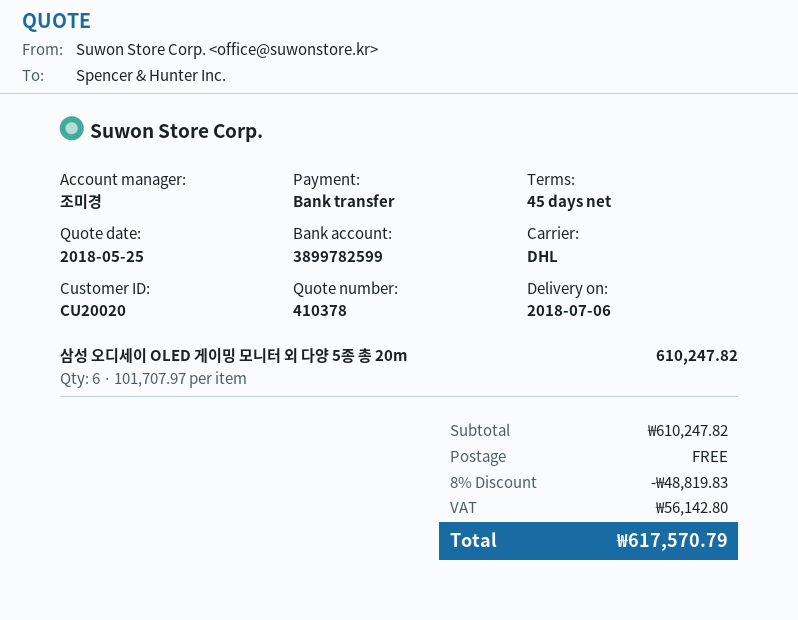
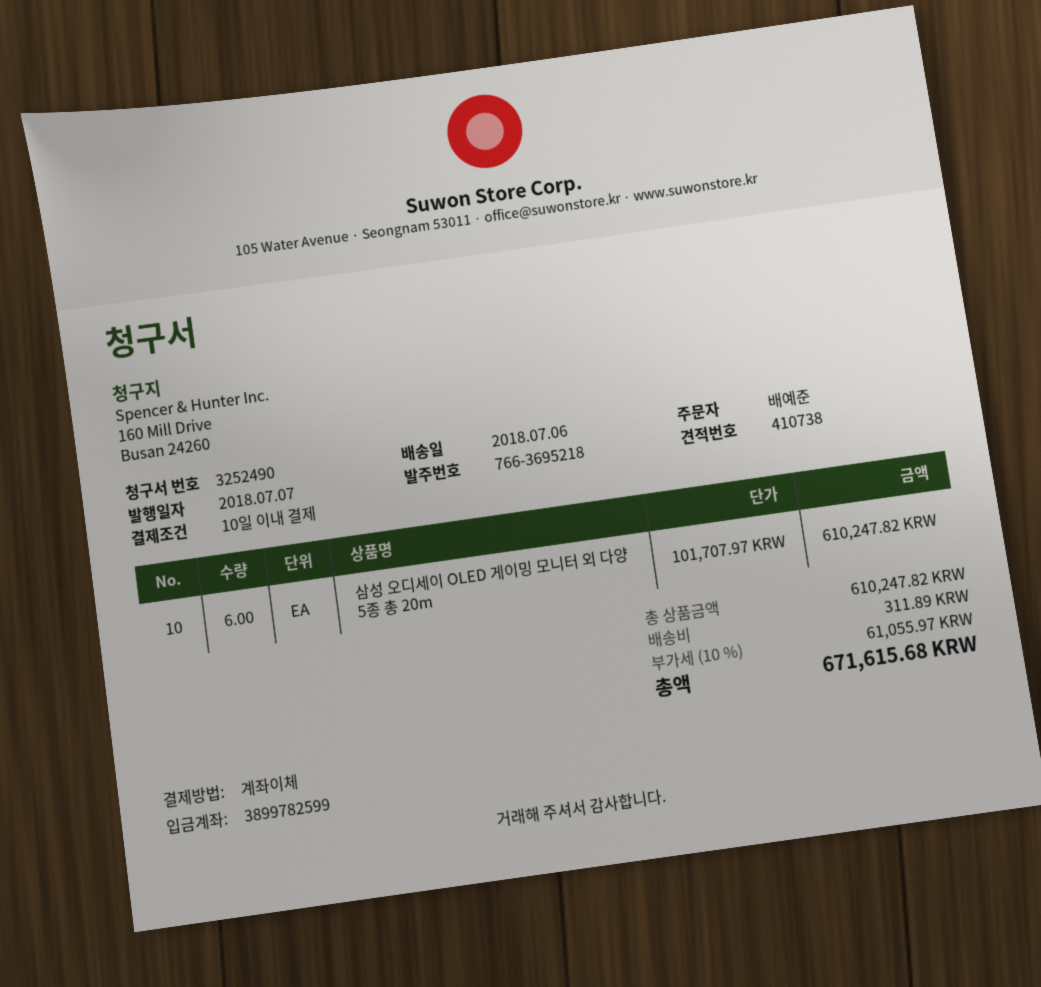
quote number: 410378 -> 410738
payment terms: 45 days -> 10 days
discount: 8% = 48819.83 -> none
shipping: 0.00 -> 311.89
tax: 56142.80 -> 61055.97
total: 617570.79 -> 671615.68

